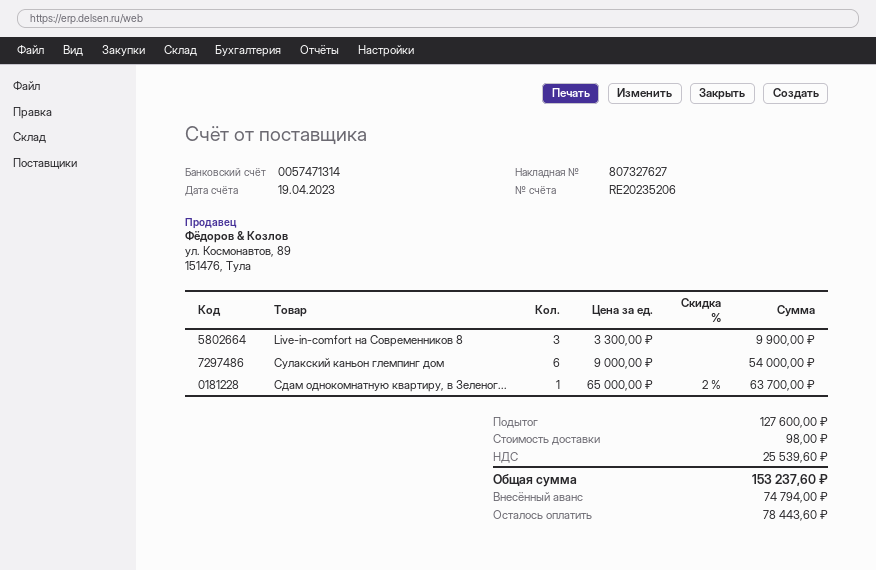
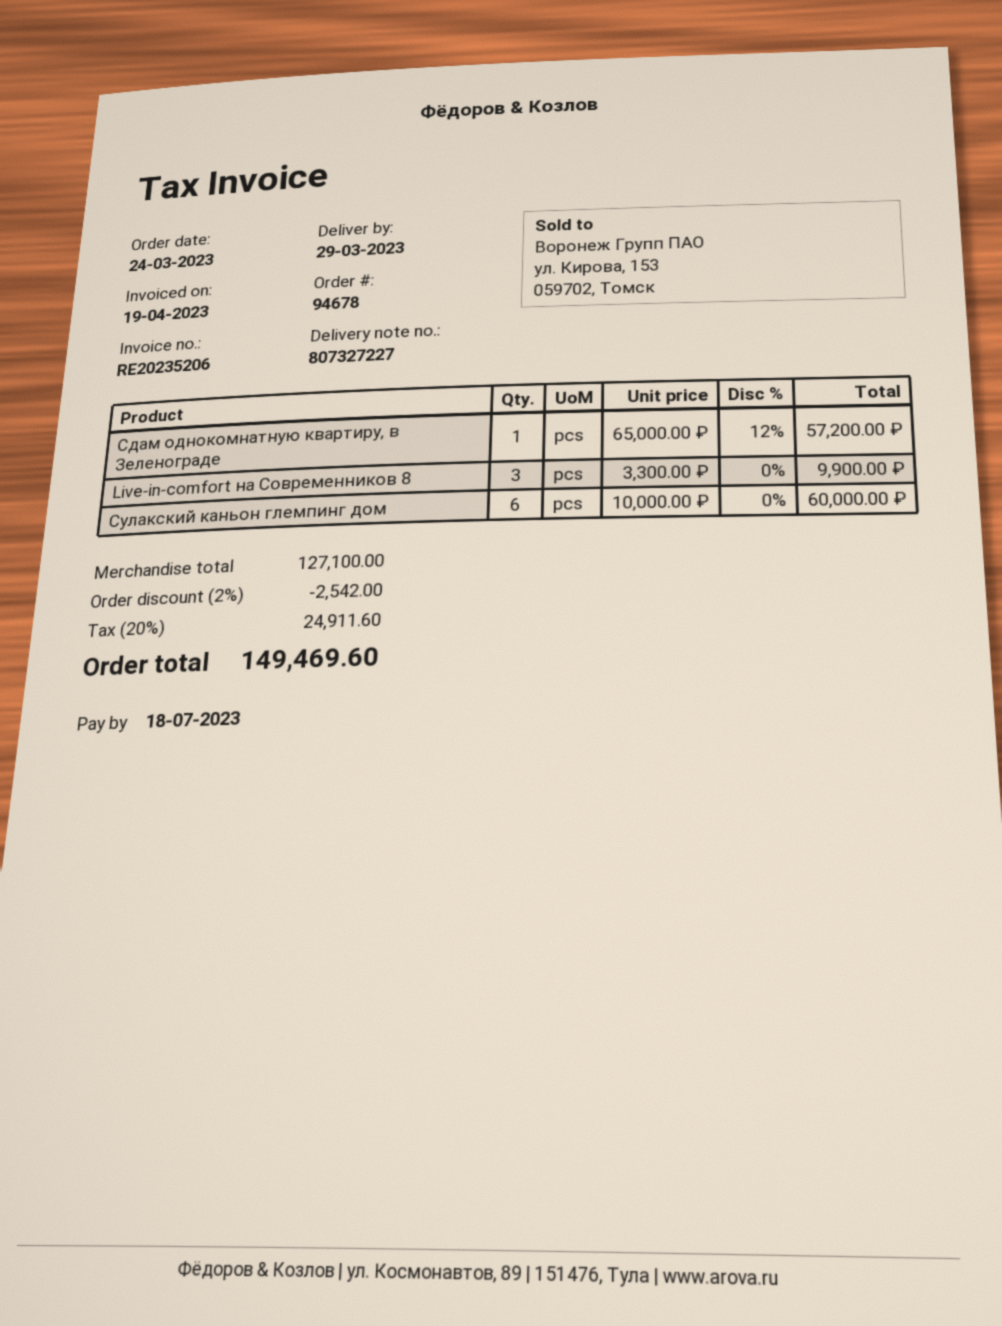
delivery note number: 807327627 -> 807327227
Сулакский каньон глемпинг дом: 6 x 9000.00 = 54000.00 -> 6 x 10000.00 = 60000.00
Сдам однокомнатную квартиру, в Зеленог...: 1 x 65000.00 - 2% = 63700.00 -> 1 x 65000.00 - 12% = 57200.00
subtotal: 127600.00 -> 127100.00
discount: none -> 2% = 2542.00
shipping: 98.00 -> none
tax: 25539.60 -> 24911.60
total: 153237.60 -> 149469.60

